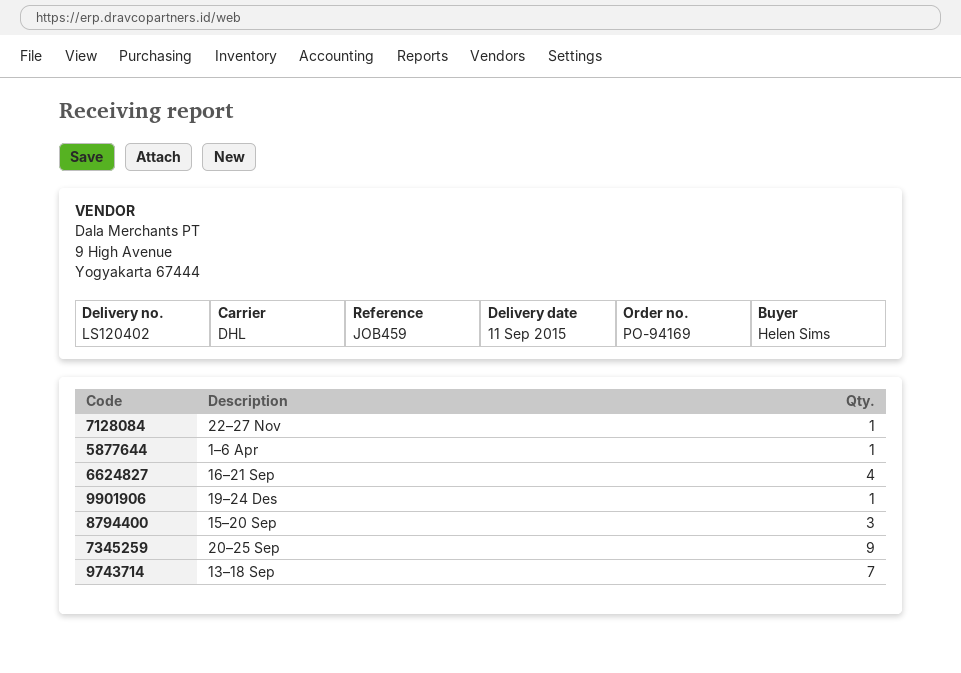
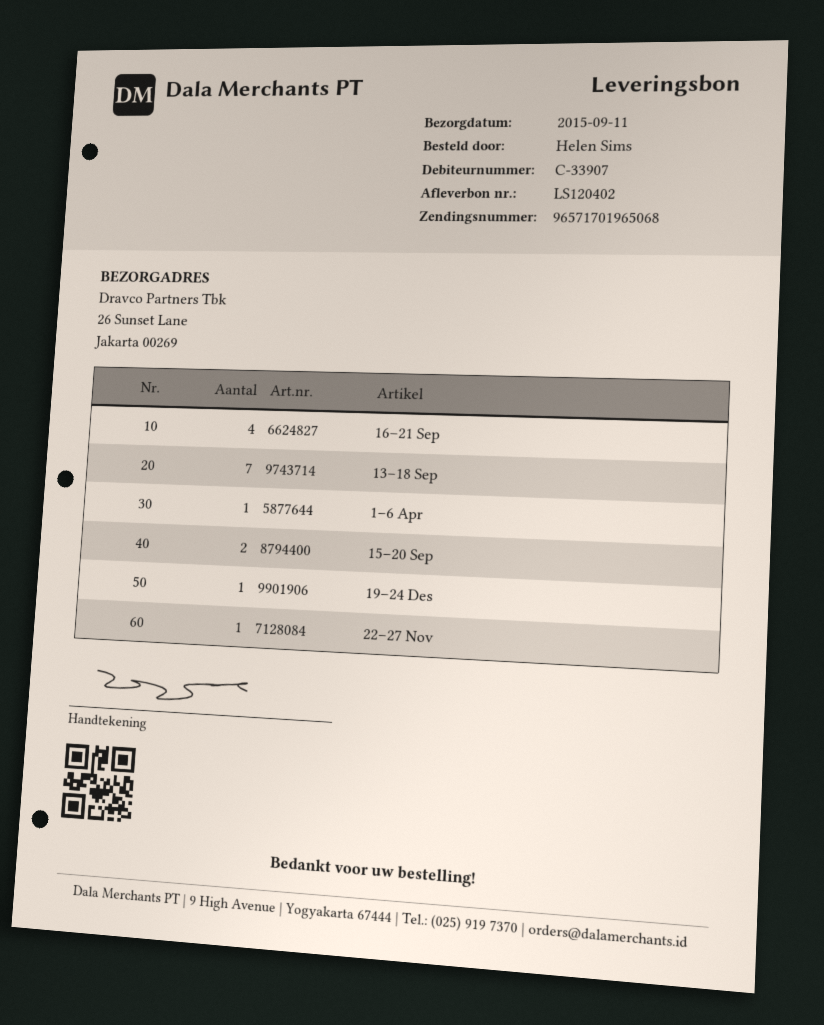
15–20 Sep: 3 -> 2
20–25 Sep: 9 -> none

